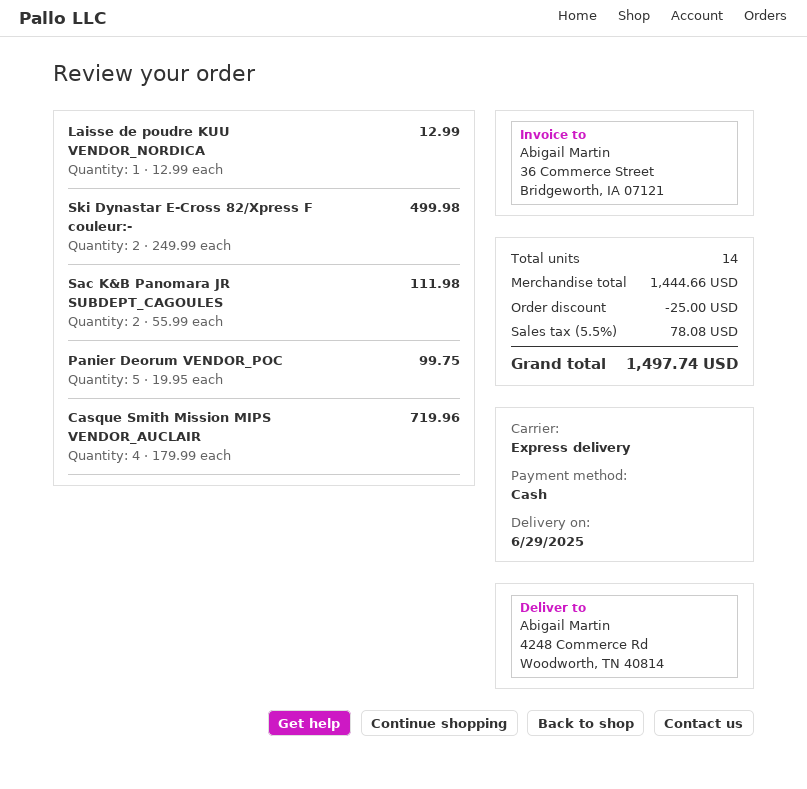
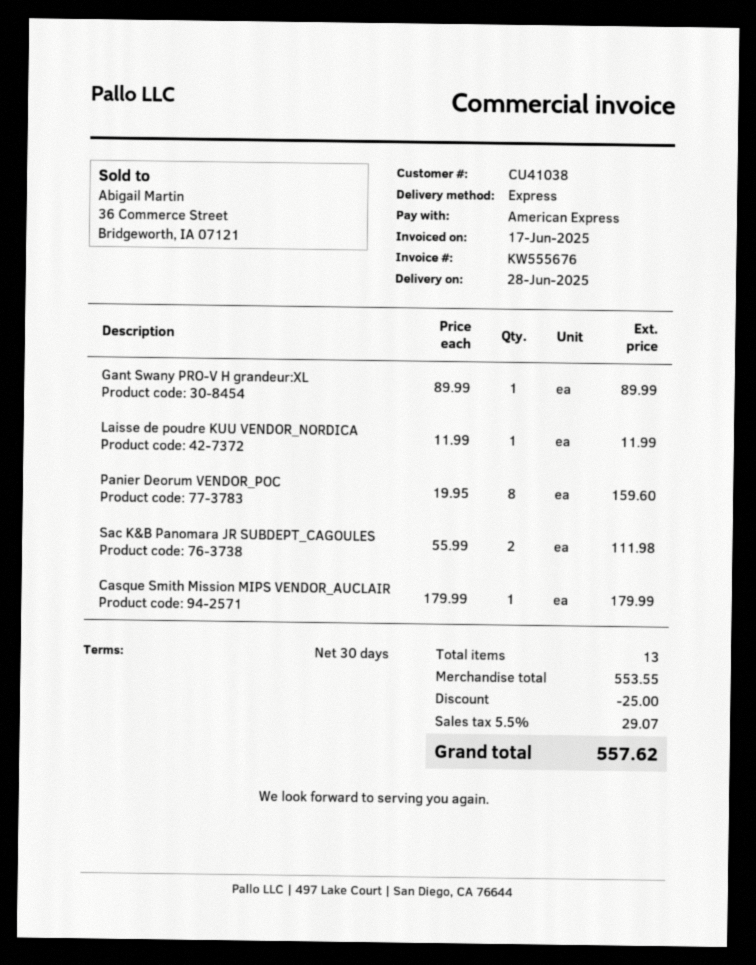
delivery date: 2025-06-29 -> 2025-06-28
payment method: cash -> American Express
Laisse de poudre KUU VENDOR_NORDICA: 1 x 12.99 = 12.99 -> 1 x 11.99 = 11.99
Ski Dynastar E-Cross 82/Xpress F couleur:-: 2 x 249.99 = 499.98 -> none
Panier Deorum VENDOR_POC: 5 x 19.95 = 99.75 -> 8 x 19.95 = 159.60
Casque Smith Mission MIPS VENDOR_AUCLAIR: 4 x 179.99 = 719.96 -> 1 x 179.99 = 179.99
Gant Swany PRO-V H grandeur:XL: none -> 1 x 89.99 = 89.99
total quantity: 14 -> 13
subtotal: 1444.66 -> 553.55
tax: 5.5% = 78.08 -> 5.5% = 29.07
total: 1497.74 -> 557.62

